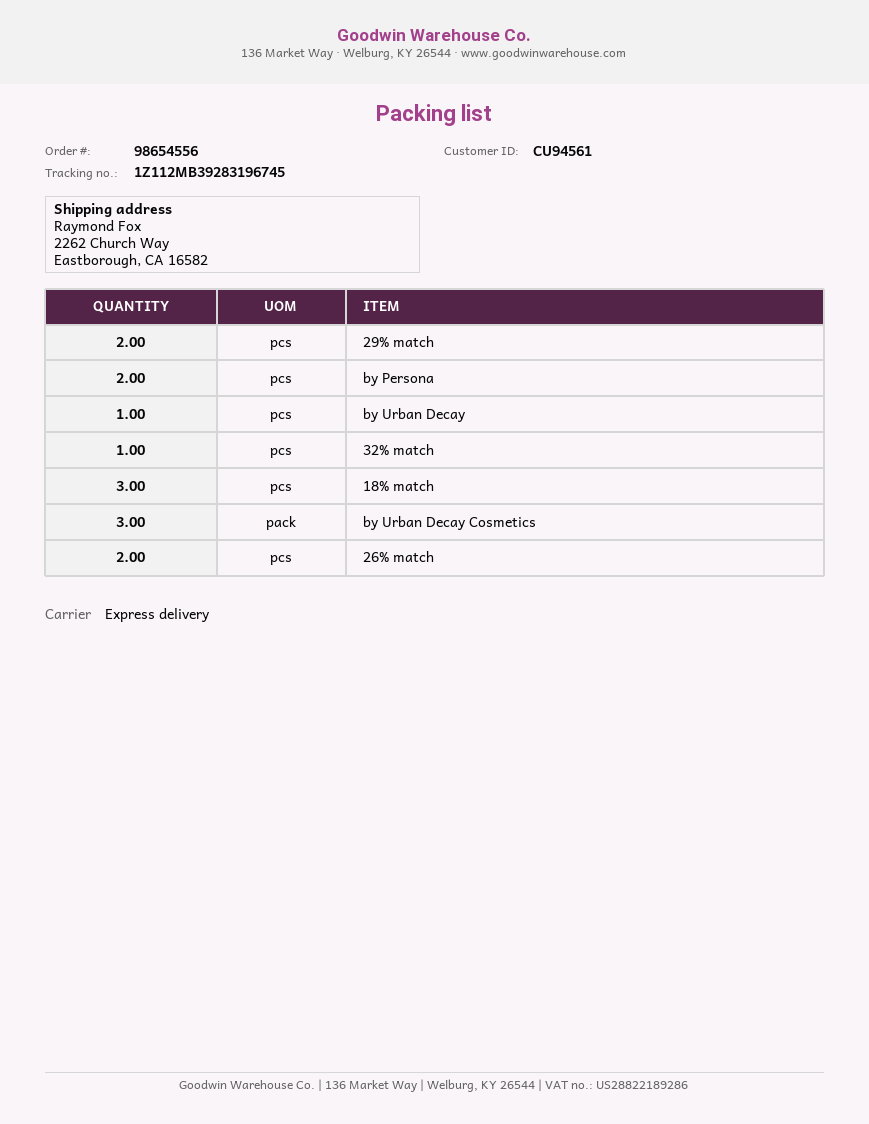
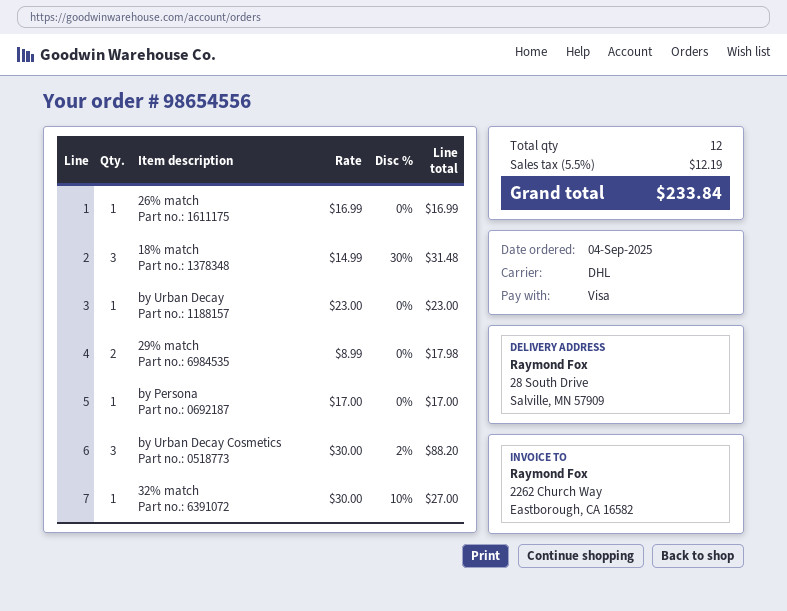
shipping method: express -> DHL
ship to: 2262 Church Way, Eastborough, CA 16582 -> 28 South Drive, Salville, MN 57909
by Persona: 2 -> 1
26% match: 2 -> 1

